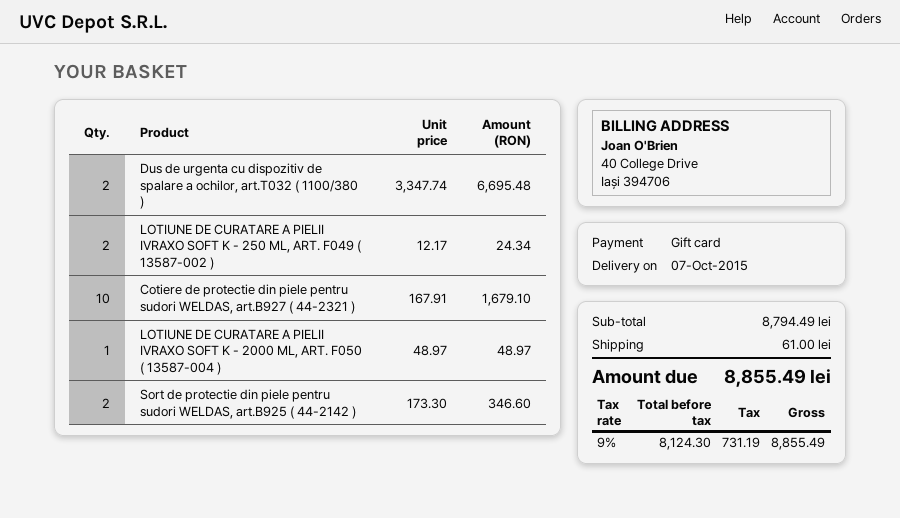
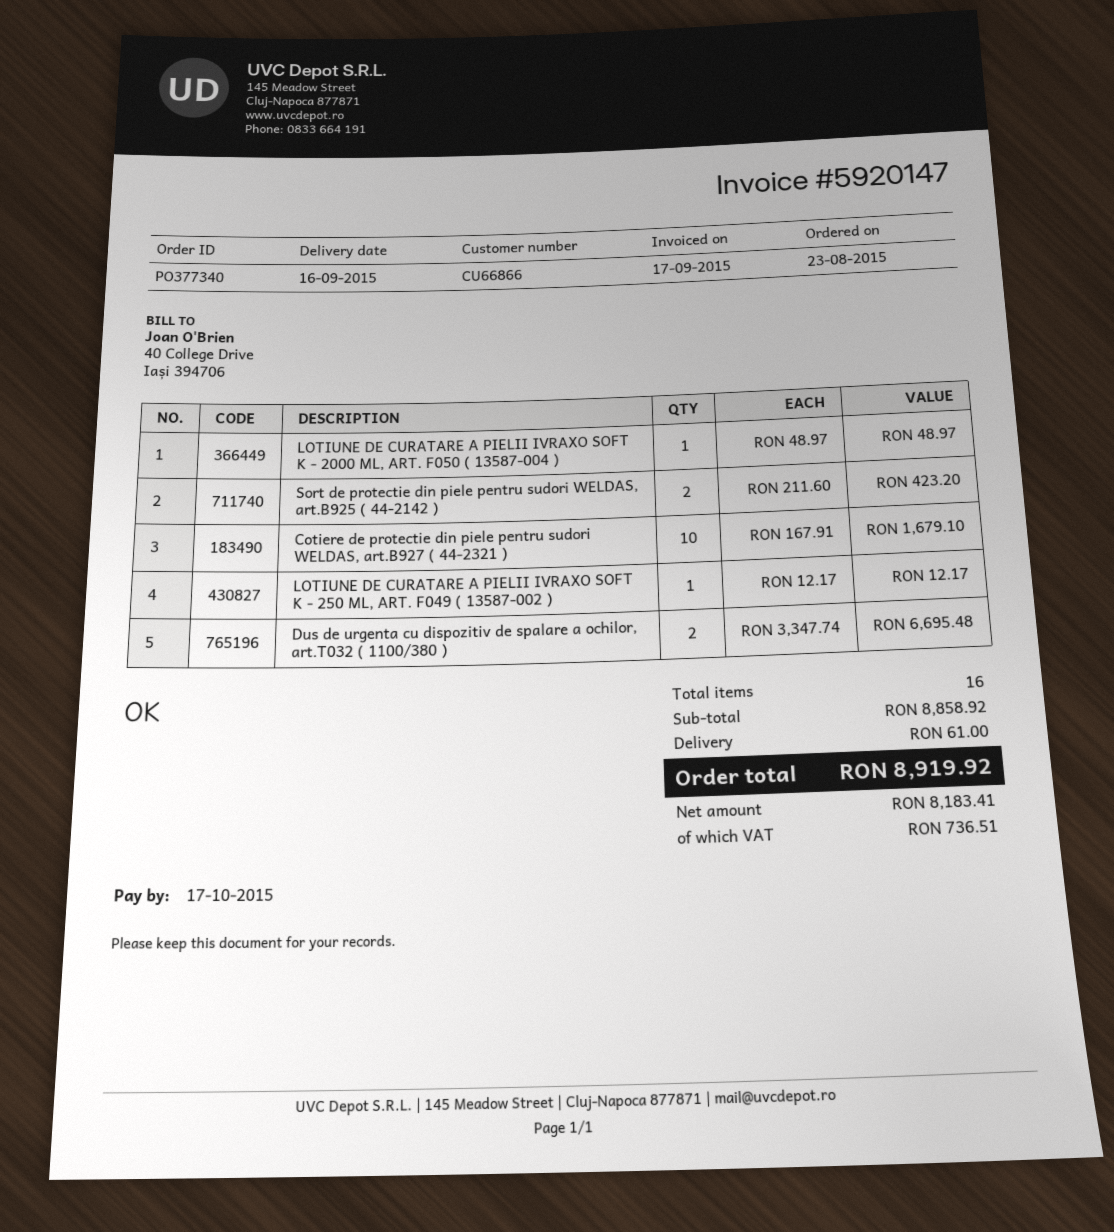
delivery date: 2015-10-07 -> 2015-09-16
LOTIUNE DE CURATARE A PIELII IVRAXO SOFT K - 250 ML, ART. F049 ( 13587-002 ): 2 x 12.17 = 24.34 -> 1 x 12.17 = 12.17
Sort de protectie din piele pentru sudori WELDAS, art.B925 ( 44-2142 ): 2 x 173.30 = 346.60 -> 2 x 211.60 = 423.20
subtotal: 8794.49 -> 8858.92
net: 8124.30 -> 8183.41
tax: 731.19 -> 736.51
total: 8855.49 -> 8919.92

